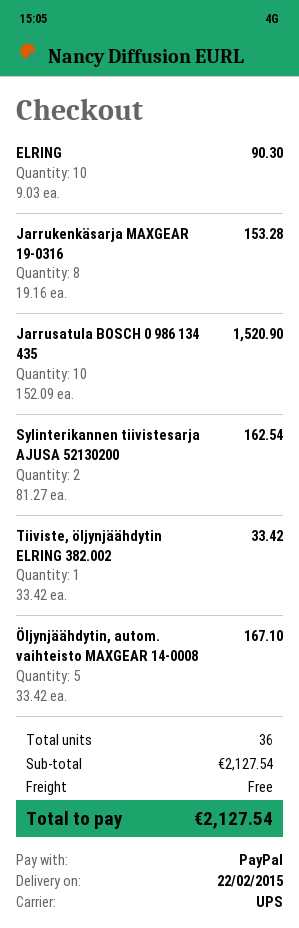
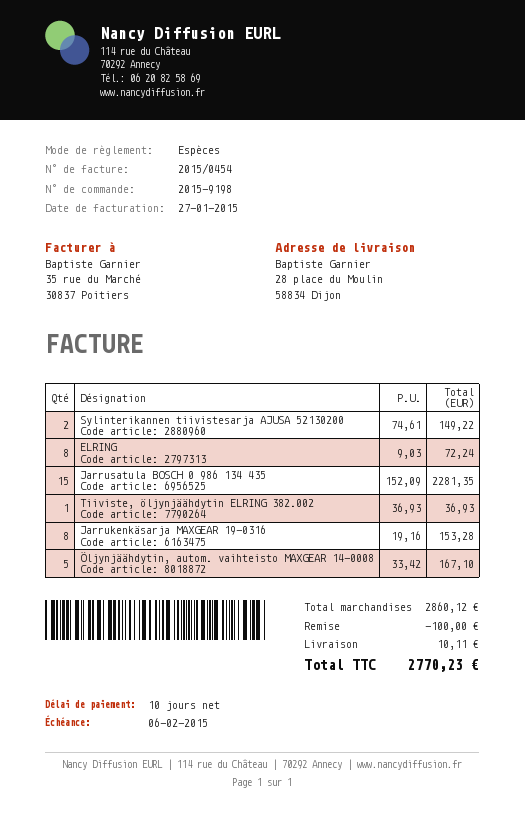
payment method: PayPal -> cash
ELRING: 10 x 9.03 = 90.30 -> 8 x 9.03 = 72.24
Jarrusatula BOSCH 0 986 134 435: 10 x 152.09 = 1520.90 -> 15 x 152.09 = 2281.35
Sylinterikannen tiivistesarja AJUSA 52130200: 2 x 81.27 = 162.54 -> 2 x 74.61 = 149.22
Tiiviste, öljynjäähdytin ELRING 382.002: 1 x 33.42 = 33.42 -> 1 x 36.93 = 36.93
subtotal: 2127.54 -> 2860.12
discount: none -> 100.00
shipping: 0.00 -> 10.11
total: 2127.54 -> 2770.23

